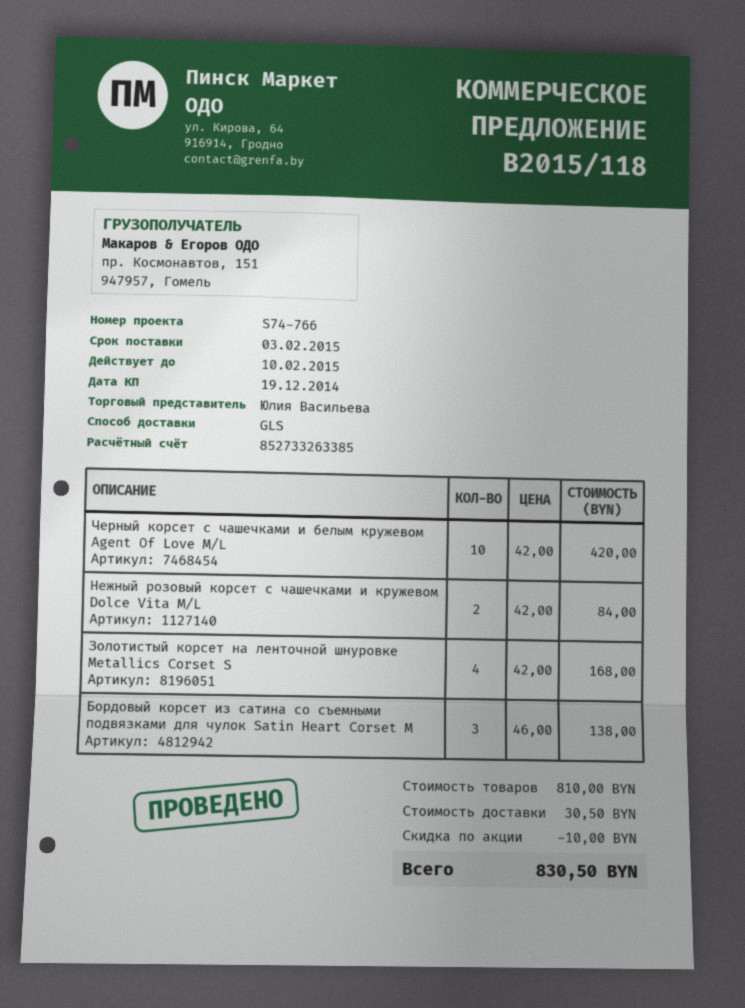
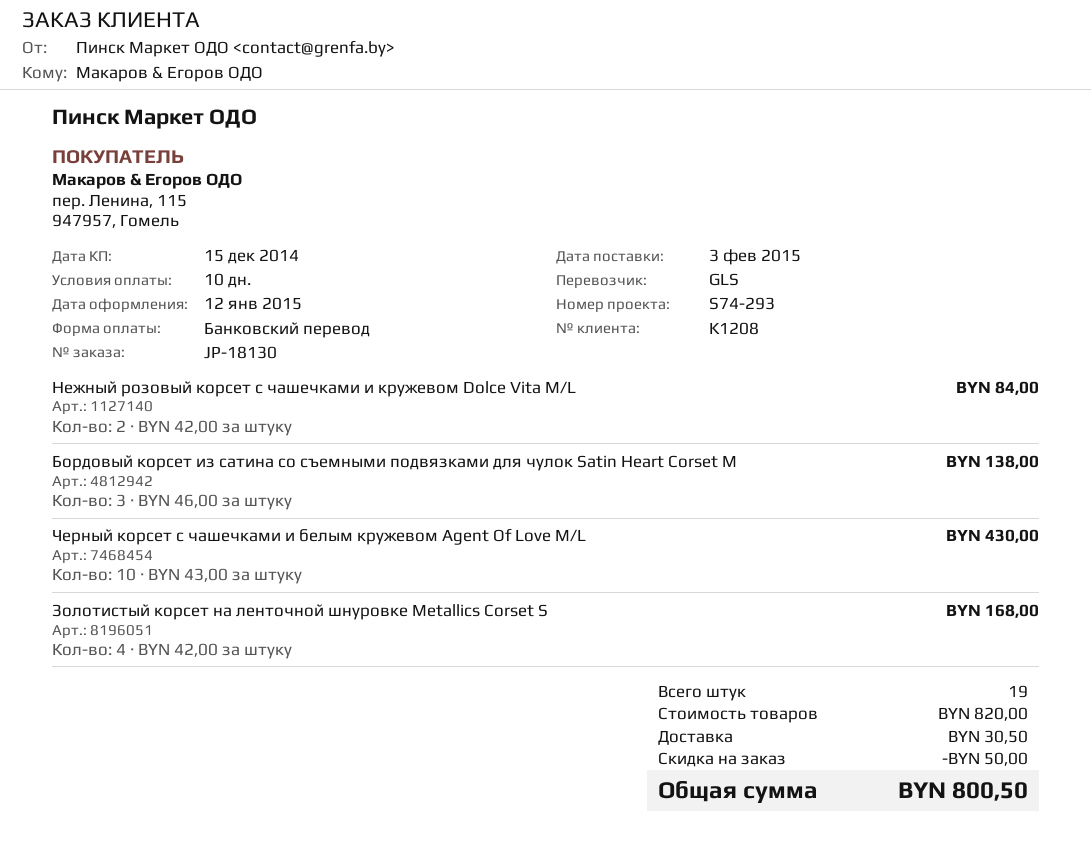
quote date: 2014-12-19 -> 2014-12-15
reference: S74-766 -> S74-293
Черный корсет с чашечками и белым кружевом Agent Of Love M/L: 10 x 42.00 = 420.00 -> 10 x 43.00 = 430.00
subtotal: 810.00 -> 820.00
discount: 10.00 -> 50.00
total: 830.50 -> 800.50

